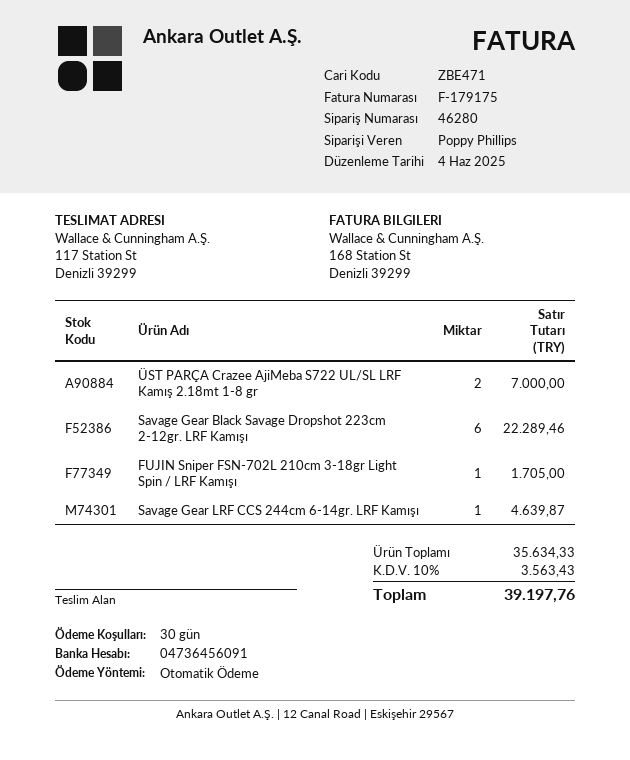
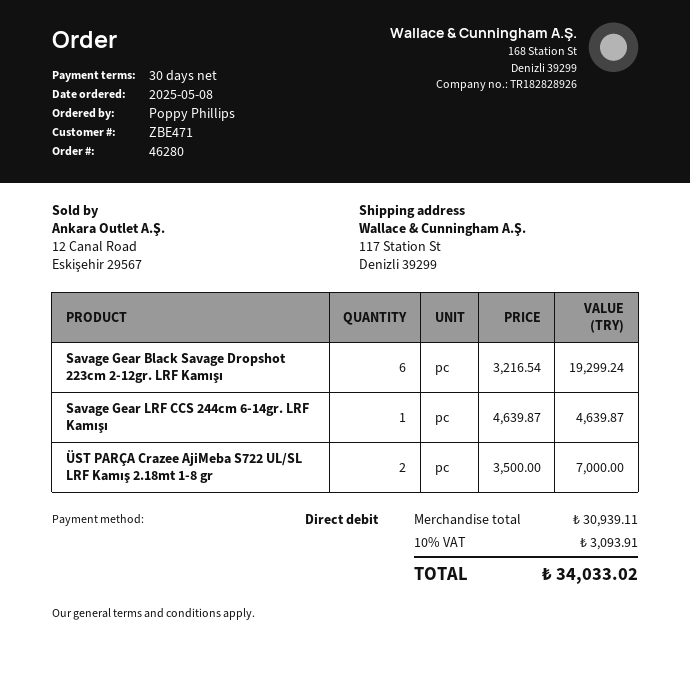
Savage Gear Black Savage Dropshot 223cm 2-12gr. LRF Kamışı: 6 for 22289.46 -> 6 for 19299.24
FUJIN Sniper FSN-702L 210cm 3-18gr Light Spin / LRF Kamışı: 1 for 1705.00 -> none
subtotal: 35634.33 -> 30939.11
tax: 10% = 3563.43 -> 10% = 3093.91
total: 39197.76 -> 34033.02

